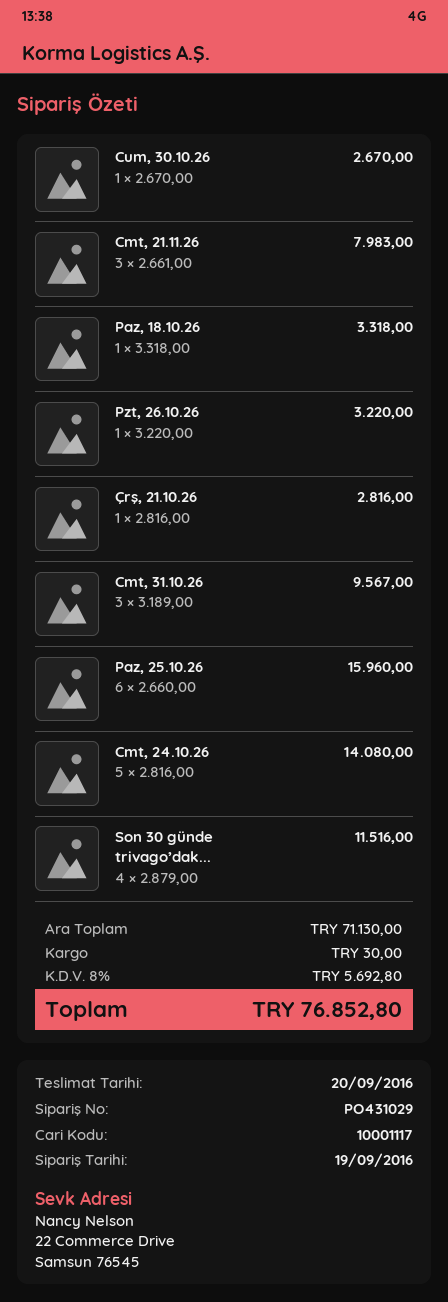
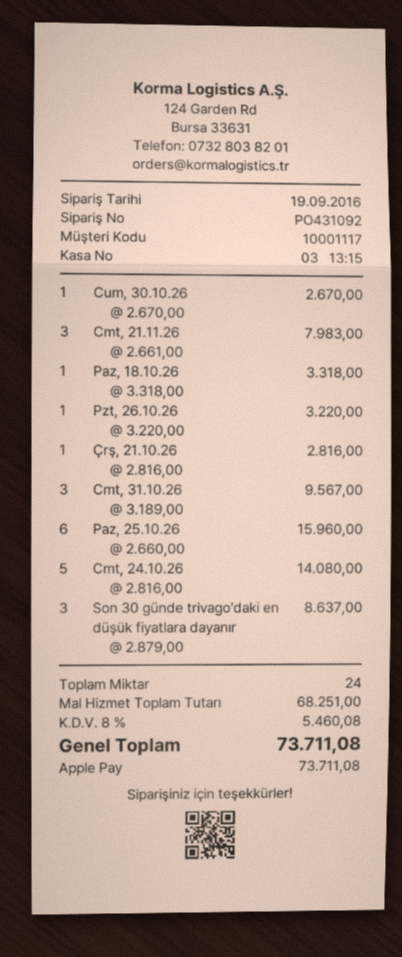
order number: PO431029 -> PO431092
Son 30 günde trivago’dak...: 4 x 2879.00 = 11516.00 -> 3 x 2879.00 = 8637.00
subtotal: 71130.00 -> 68251.00
shipping: 30.00 -> none
tax: 8% = 5692.80 -> 8% = 5460.08
total: 76852.80 -> 73711.08

